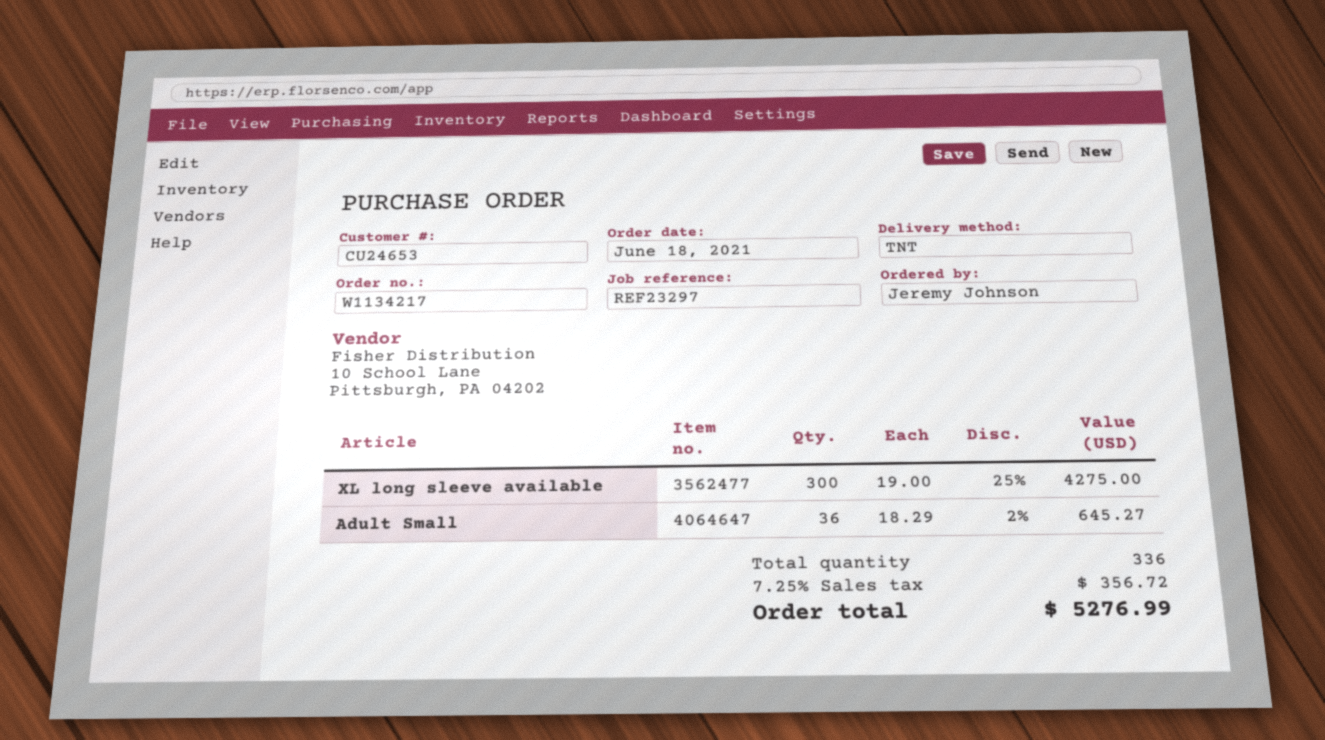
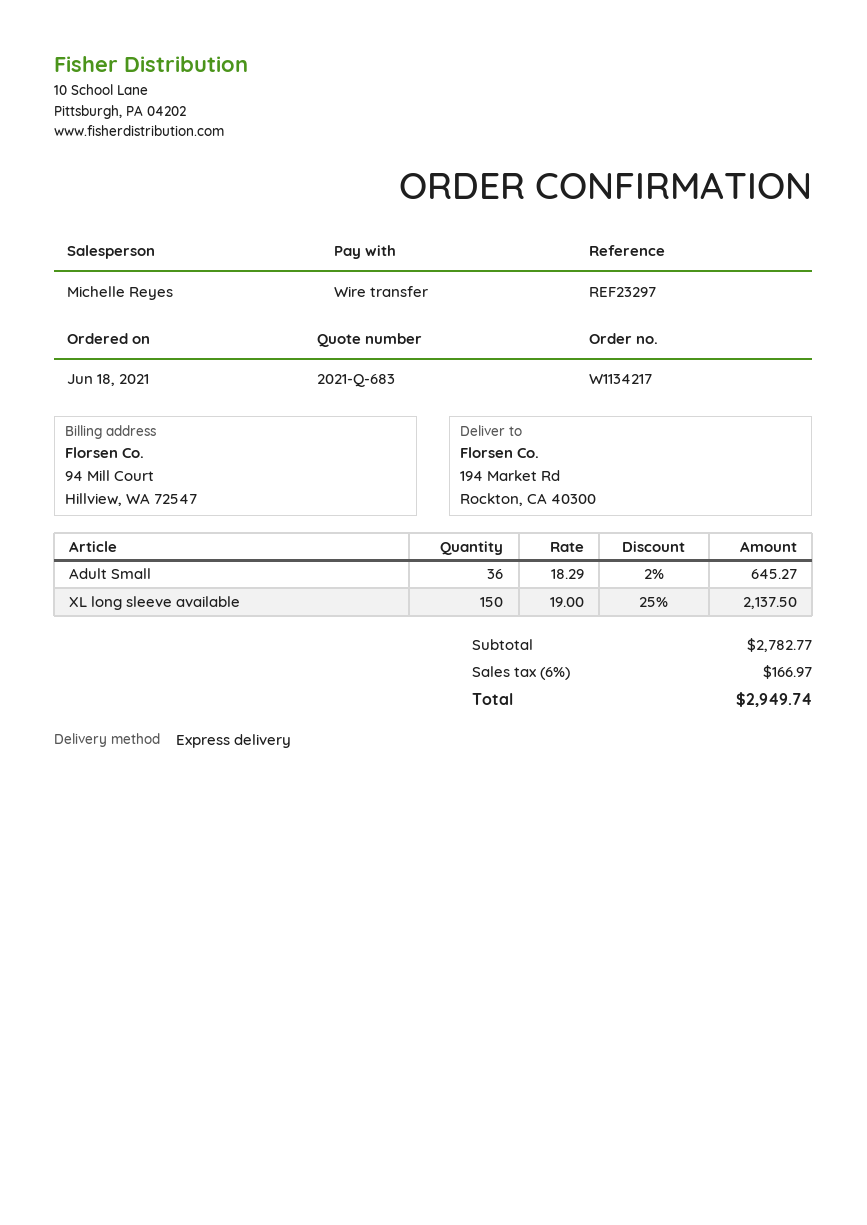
shipping method: TNT -> express
XL long sleeve available: 300 x 19.00 - 25% = 4275.00 -> 150 x 19.00 - 25% = 2137.50
tax: 7.25% = 356.72 -> 6% = 166.97
total: 5276.99 -> 2949.74

